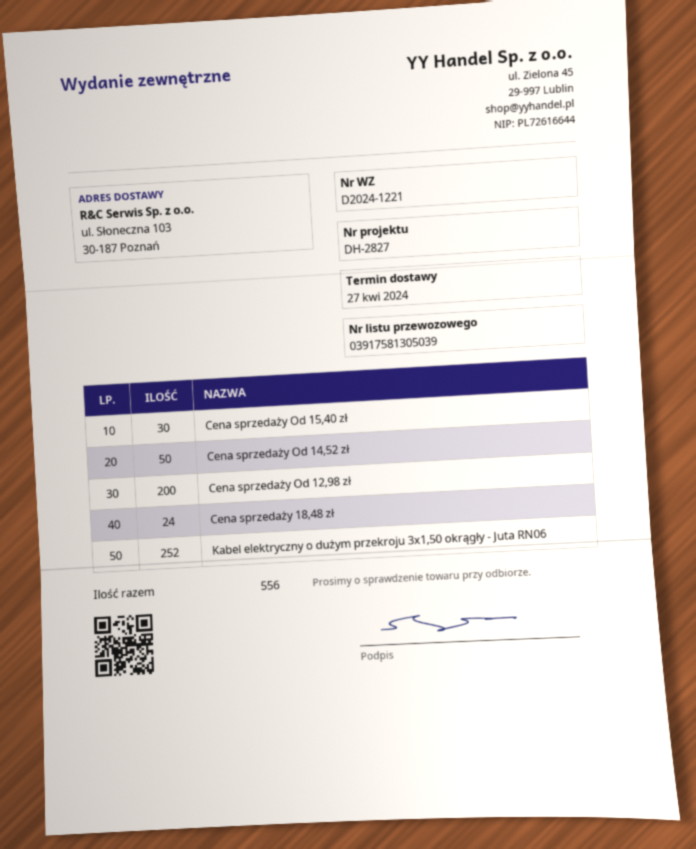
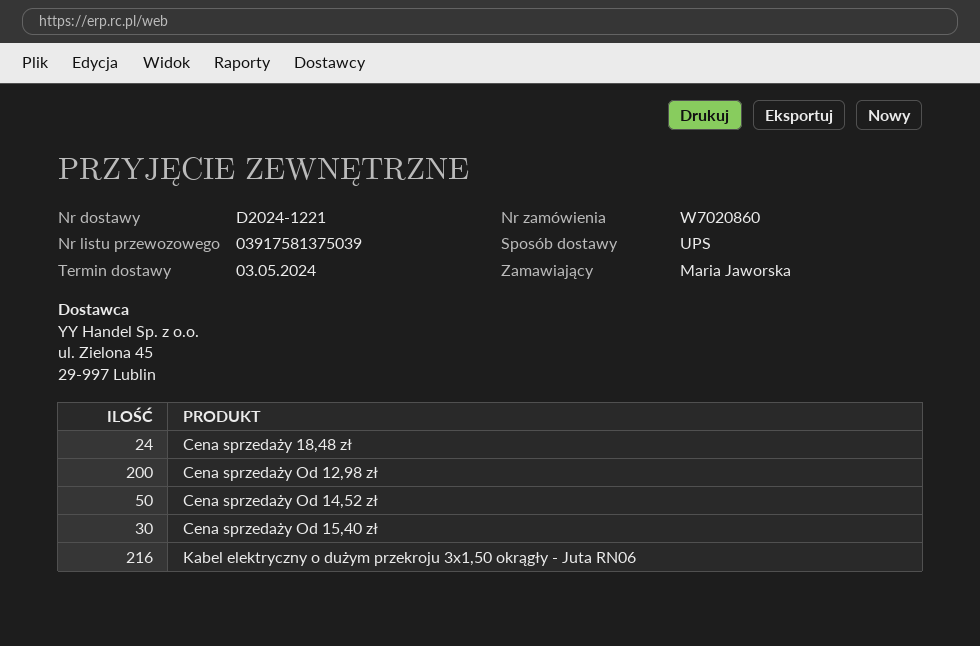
delivery date: 2024-04-27 -> 2024-05-03
tracking number: 03917581305039 -> 03917581375039
Kabel elektryczny o dużym przekroju 3x1,50 okrągły - Juta RN06: 252 -> 216

